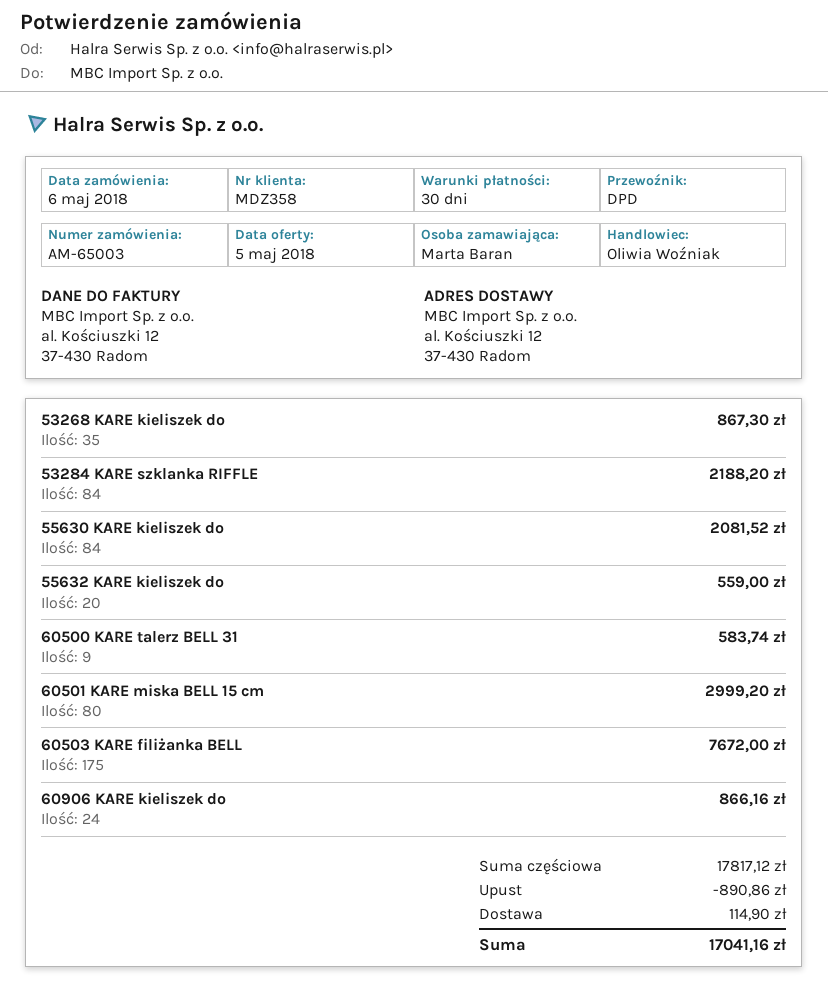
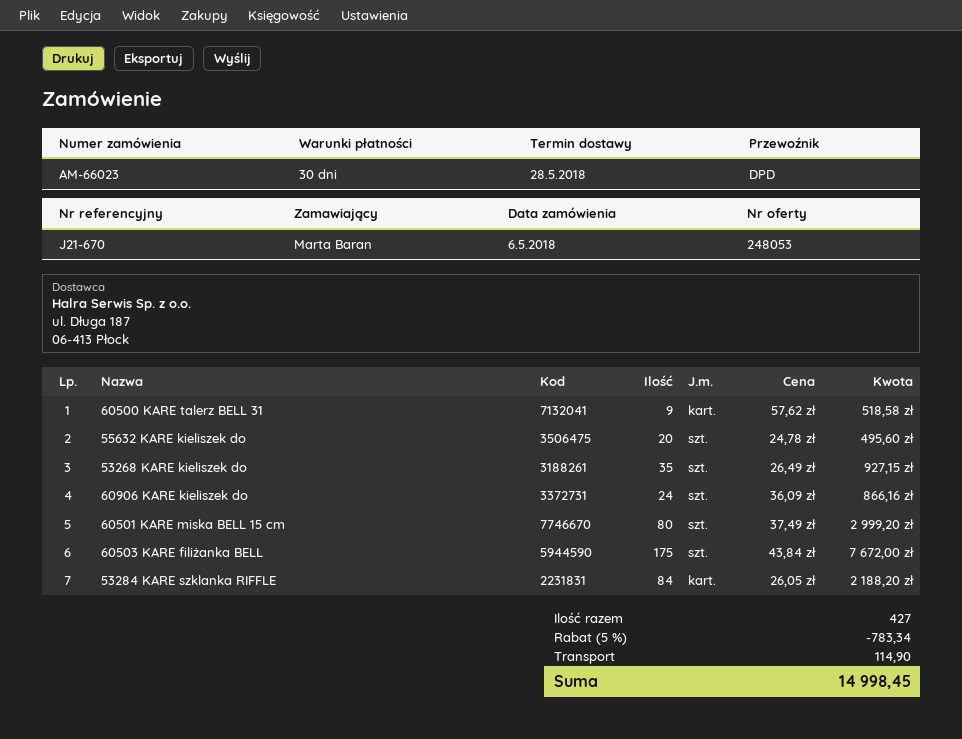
order number: AM-65003 -> AM-66023
53268 KARE kieliszek do: 35 for 867.30 -> 35 for 927.15
55630 KARE kieliszek do: 84 for 2081.52 -> none
55632 KARE kieliszek do: 20 for 559.00 -> 20 for 495.60
60500 KARE talerz BELL 31: 9 for 583.74 -> 9 for 518.58
discount: 890.86 -> 783.34
total: 17041.16 -> 14998.45

